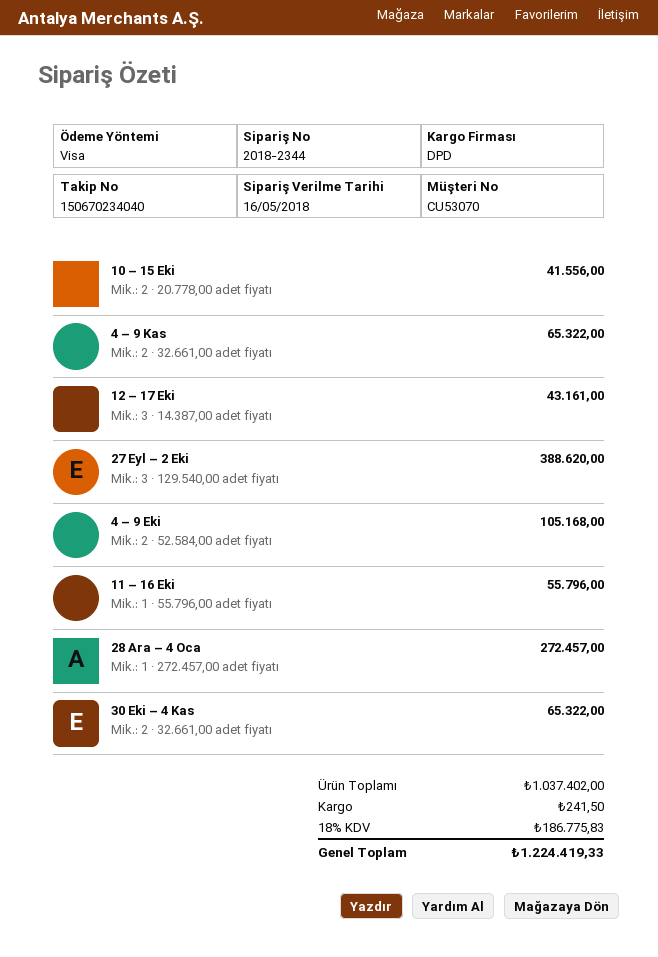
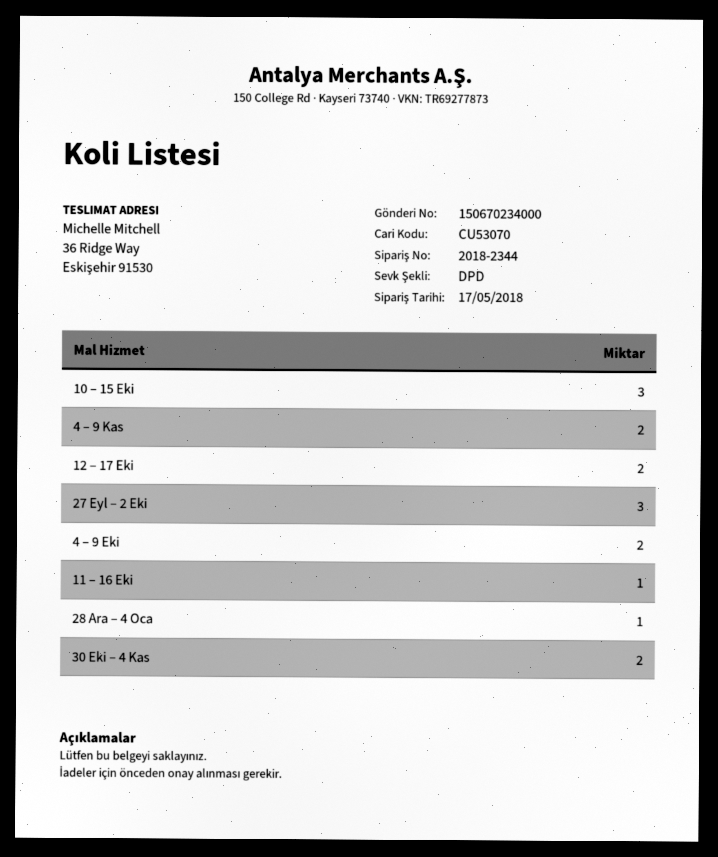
order date: 2018-05-16 -> 2018-05-17
tracking number: 150670234040 -> 150670234000
10 – 15 Eki: 2 -> 3
12 – 17 Eki: 3 -> 2

